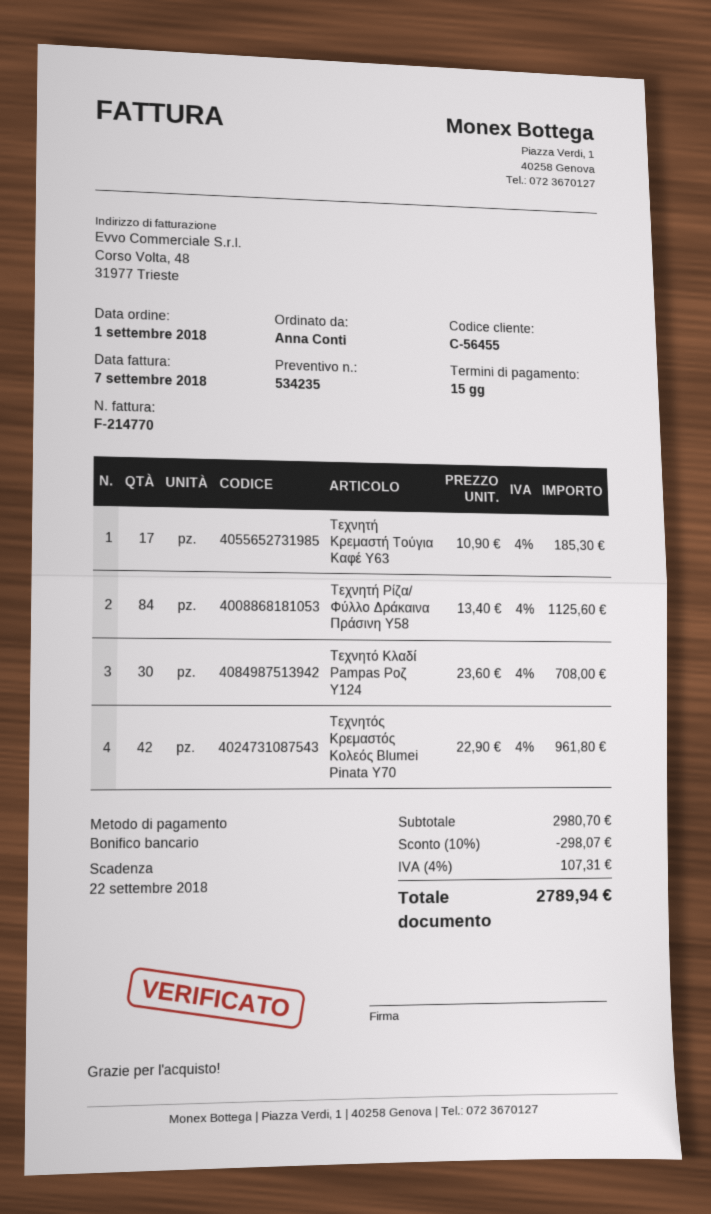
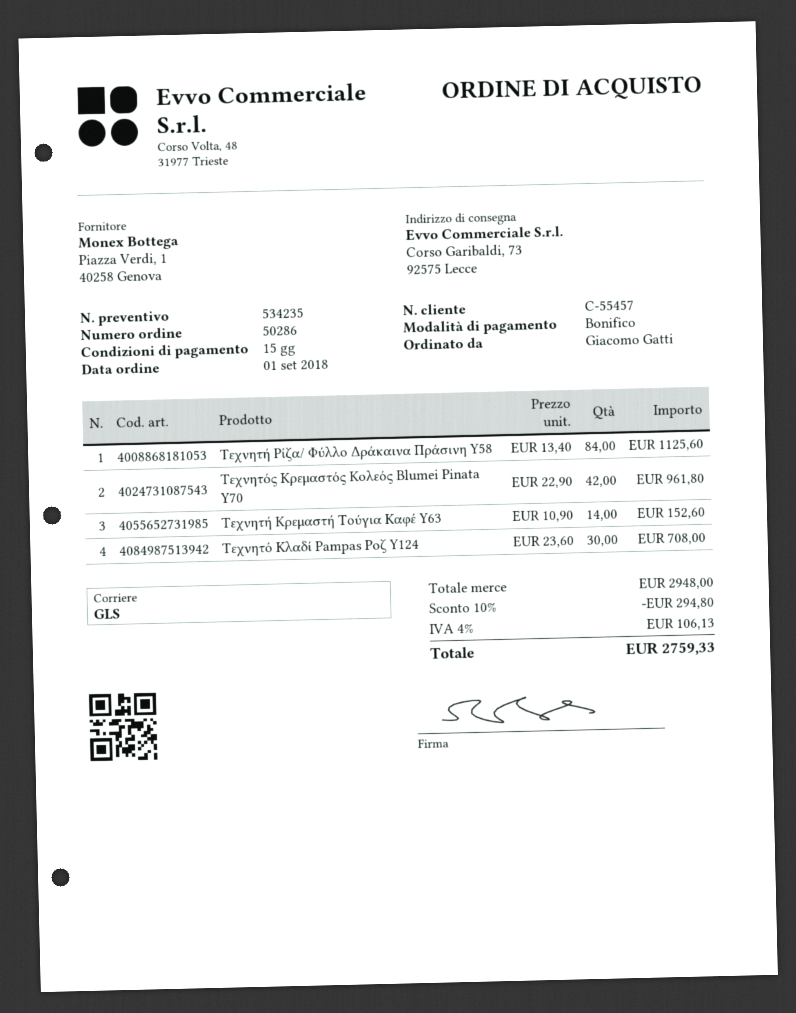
customer number: C-56455 -> C-55457
ordered by: Anna Conti -> Giacomo Gatti
Τεχνητή Κρεμαστή Τούγια Καφέ Υ63: 17 x 10.90 = 185.30 -> 14 x 10.90 = 152.60
subtotal: 2980.70 -> 2948.00
discount: 10% = 298.07 -> 10% = 294.80
tax: 4% = 107.31 -> 4% = 106.13
total: 2789.94 -> 2759.33

